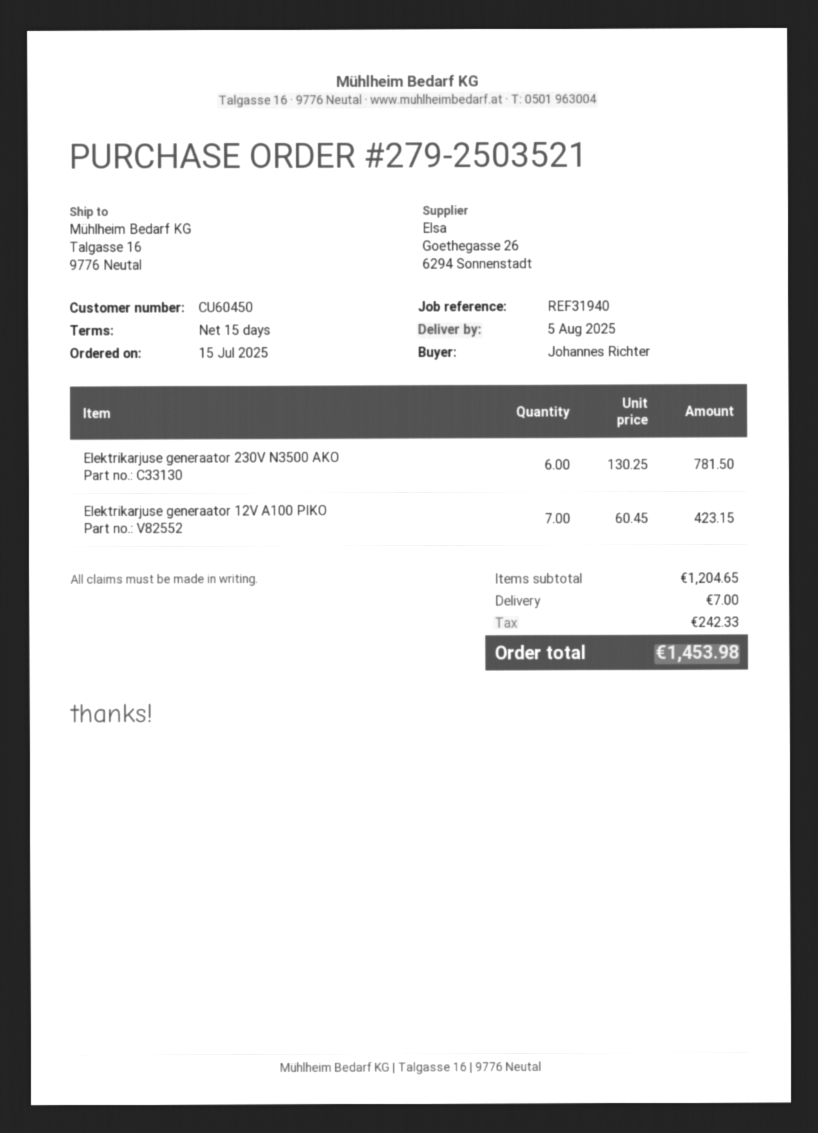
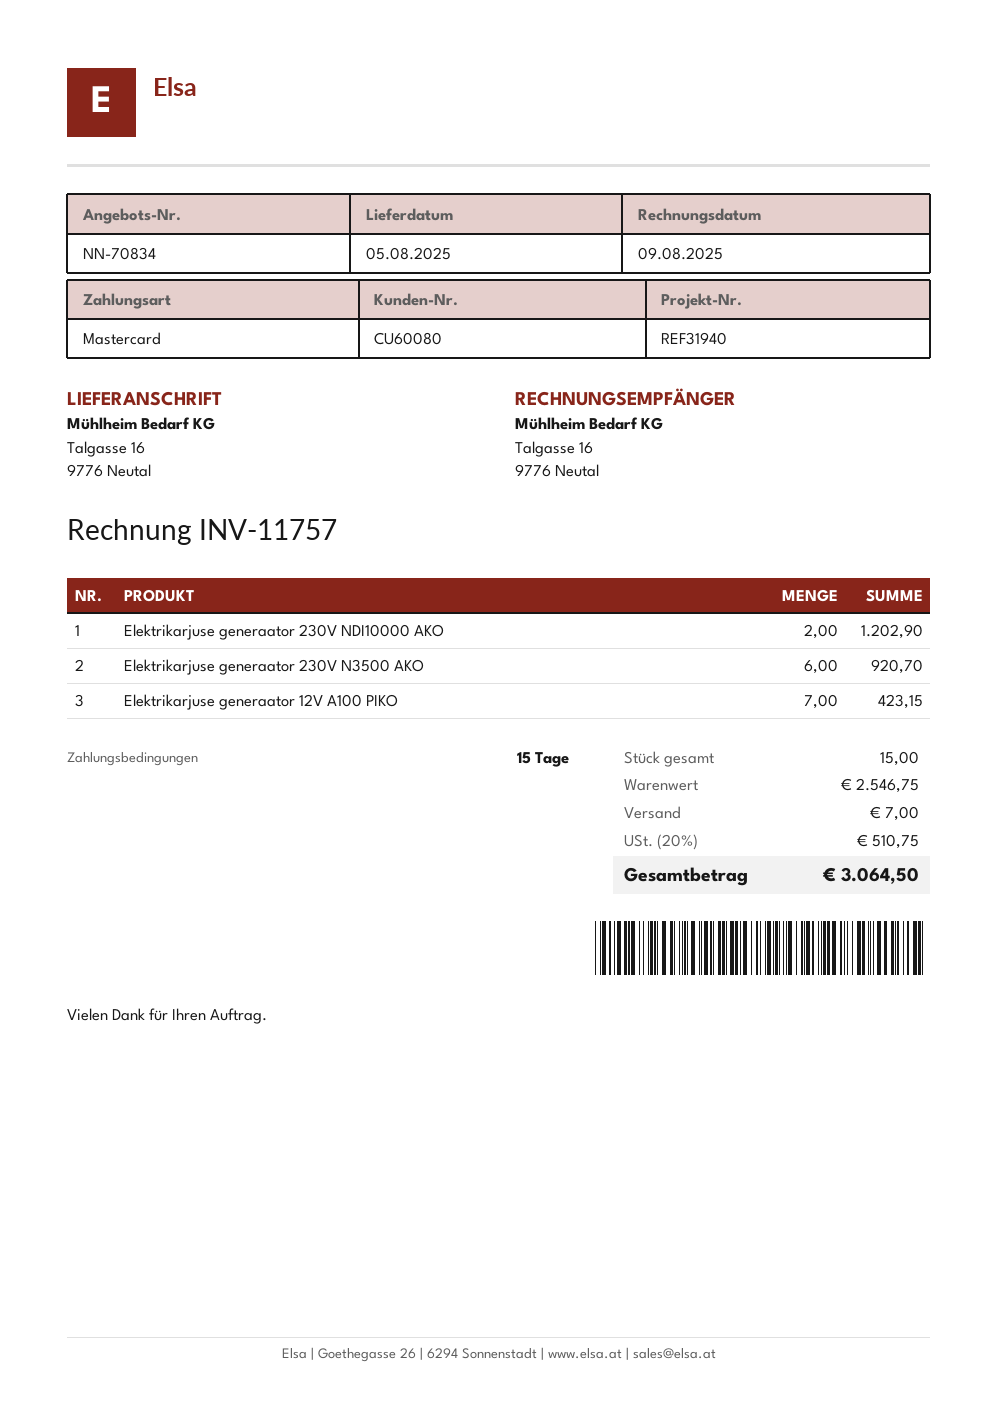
customer number: CU60450 -> CU60080
Elektrikarjuse generaator 230V N3500 AKO: 6 for 781.50 -> 6 for 920.70
Elektrikarjuse generaator 230V NDI10000 AKO: none -> 2 for 1202.90
subtotal: 1204.65 -> 2546.75
tax: 242.33 -> 510.75
total: 1453.98 -> 3064.50

